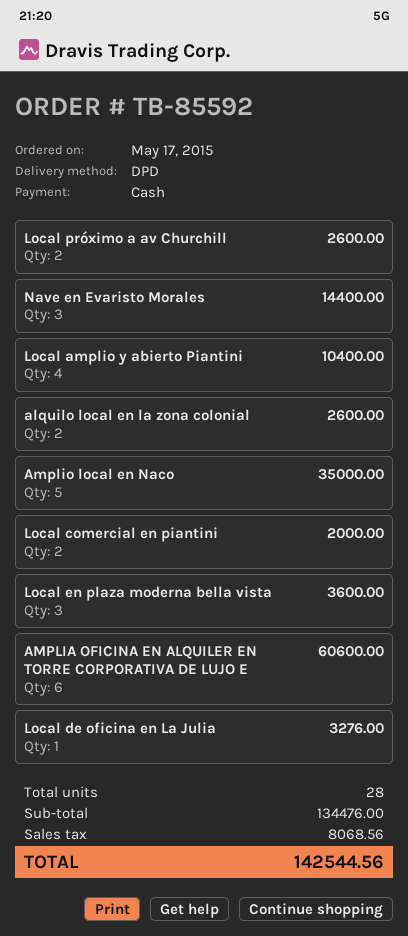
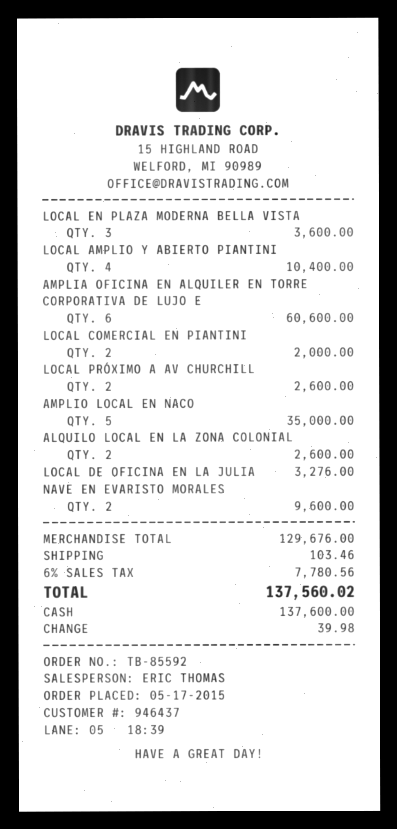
Nave en Evaristo Morales: 3 for 14400.00 -> 2 for 9600.00
subtotal: 134476.00 -> 129676.00
shipping: none -> 103.46
tax: 8068.56 -> 7780.56
total: 142544.56 -> 137560.02

